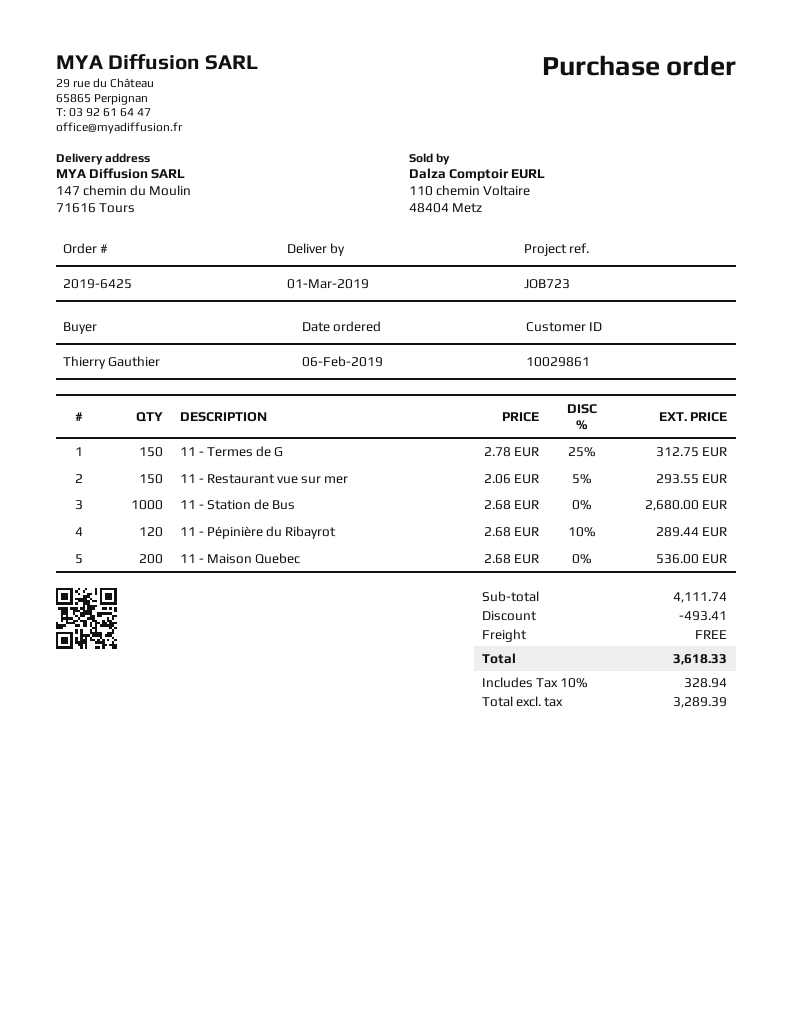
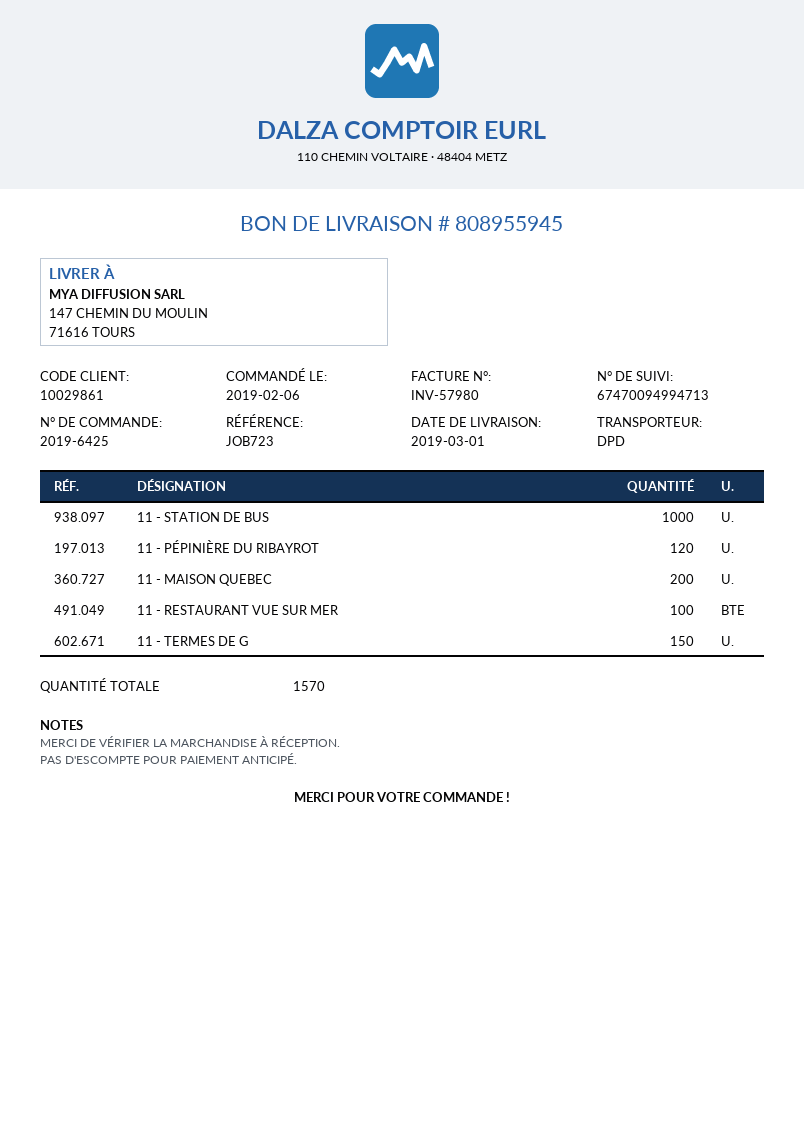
11 - Restaurant vue sur mer: 150 -> 100

